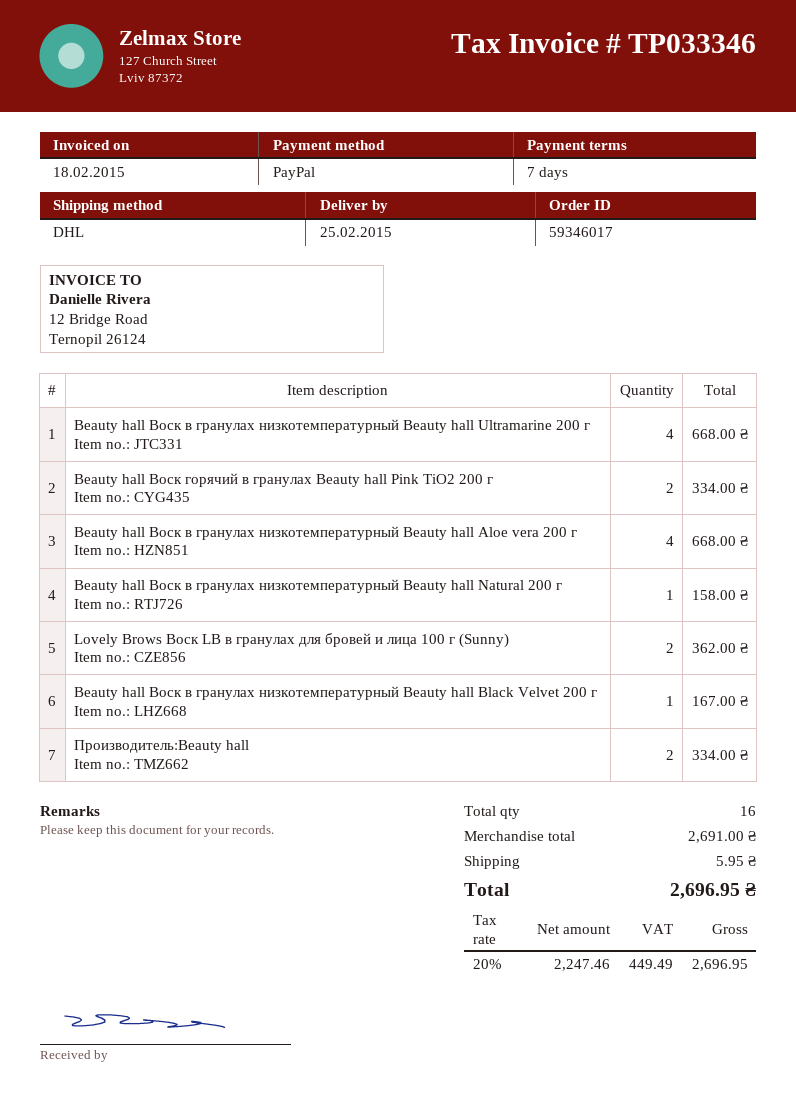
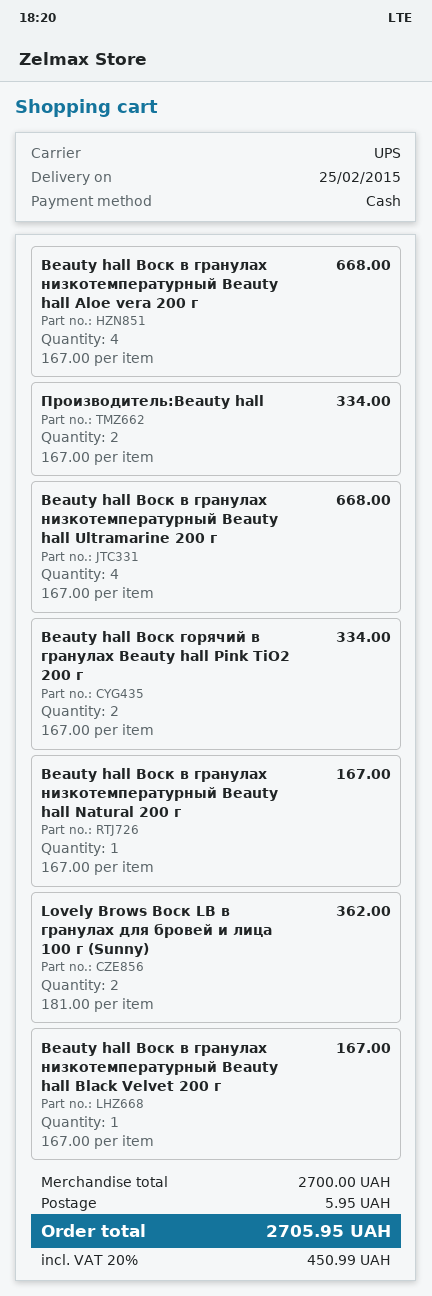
payment method: PayPal -> cash
shipping method: DHL -> UPS
Beauty hall Воск в гранулах низкотемпературный Beauty hall Natural 200 г: 1 for 158.00 -> 1 for 167.00
subtotal: 2691.00 -> 2700.00
tax: 20% = 449.49 -> 20% = 450.99
total: 2696.95 -> 2705.95

